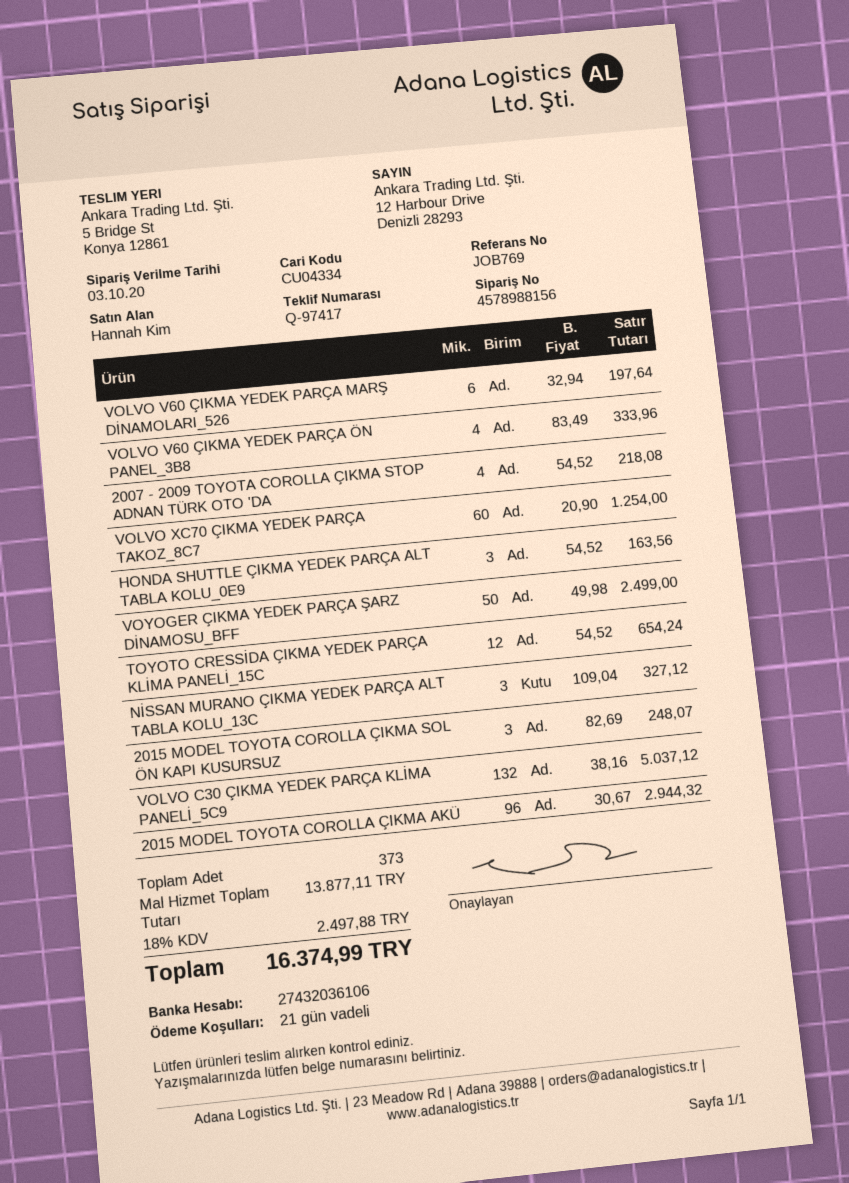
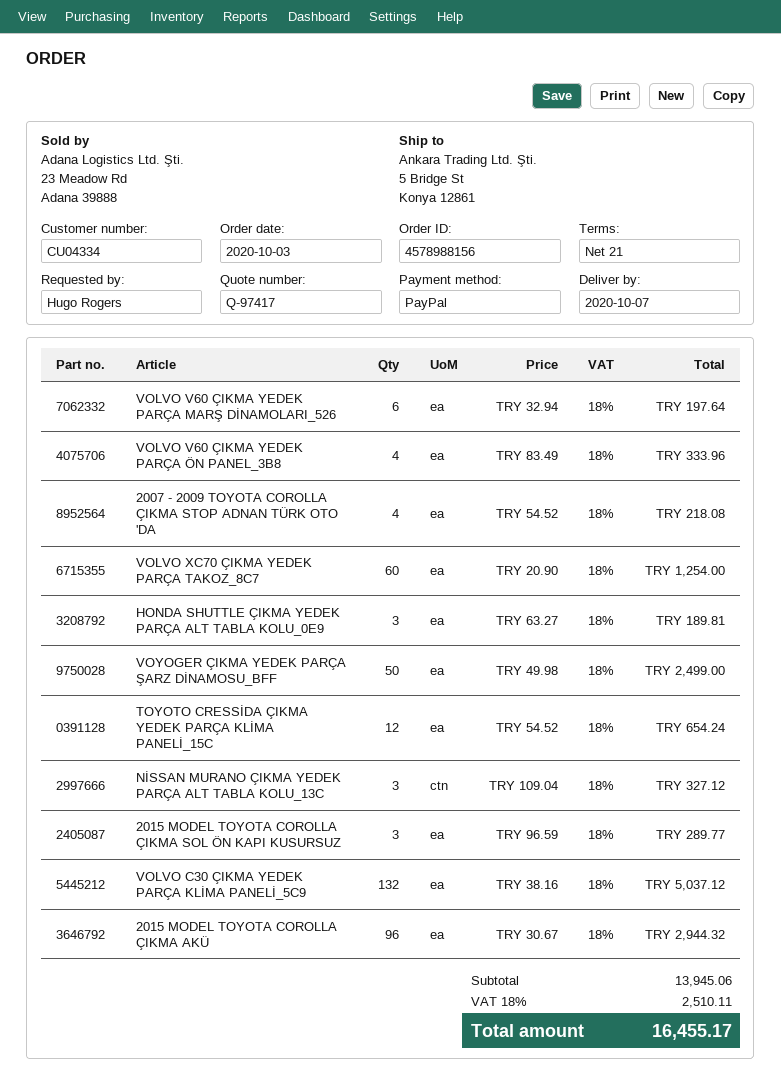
ordered by: Hannah Kim -> Hugo Rogers
HONDA SHUTTLE ÇIKMA YEDEK PARÇA ALT TABLA KOLU_0E9: 3 x 54.52 = 163.56 -> 3 x 63.27 = 189.81
2015 MODEL TOYOTA COROLLA ÇIKMA SOL ÖN KAPI KUSURSUZ: 3 x 82.69 = 248.07 -> 3 x 96.59 = 289.77
subtotal: 13877.11 -> 13945.06
tax: 18% = 2497.88 -> 18% = 2510.11
total: 16374.99 -> 16455.17

